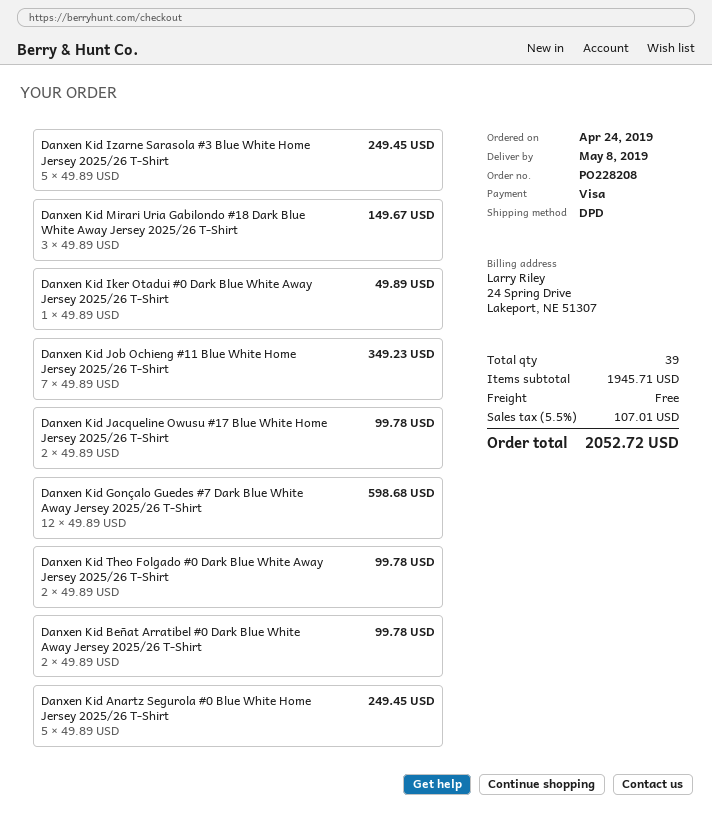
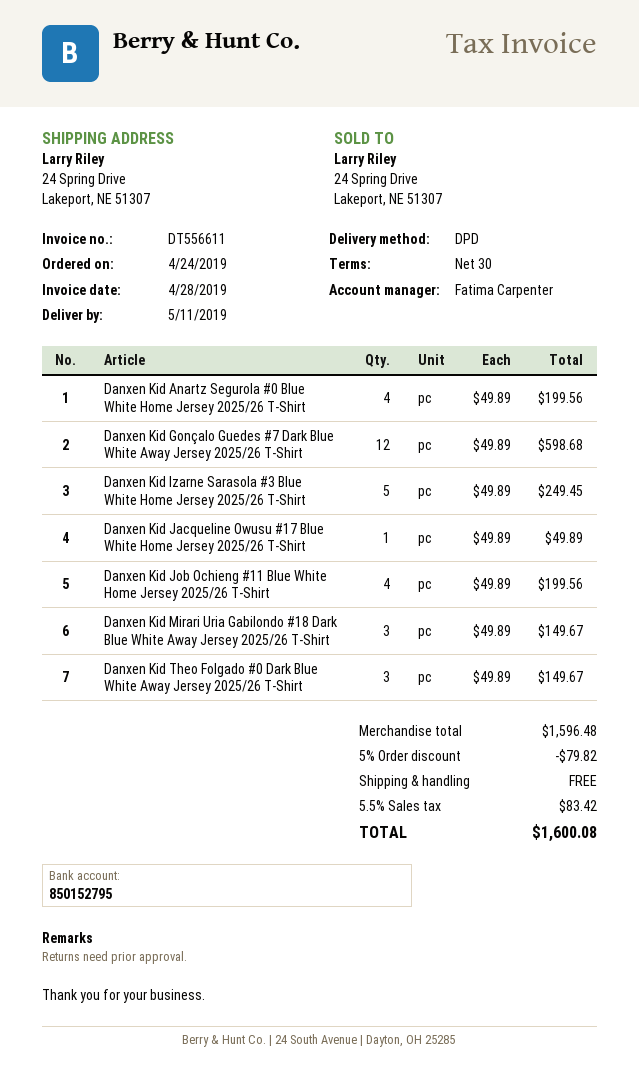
delivery date: 2019-05-08 -> 2019-05-11
Danxen Kid Iker Otadui #0 Dark Blue White Away Jersey 2025/26 T-Shirt: 1 x 49.89 = 49.89 -> none
Danxen Kid Job Ochieng #11 Blue White Home Jersey 2025/26 T-Shirt: 7 x 49.89 = 349.23 -> 4 x 49.89 = 199.56
Danxen Kid Jacqueline Owusu #17 Blue White Home Jersey 2025/26 T-Shirt: 2 x 49.89 = 99.78 -> 1 x 49.89 = 49.89
Danxen Kid Theo Folgado #0 Dark Blue White Away Jersey 2025/26 T-Shirt: 2 x 49.89 = 99.78 -> 3 x 49.89 = 149.67
Danxen Kid Beñat Arratibel #0 Dark Blue White Away Jersey 2025/26 T-Shirt: 2 x 49.89 = 99.78 -> none
Danxen Kid Anartz Segurola #0 Blue White Home Jersey 2025/26 T-Shirt: 5 x 49.89 = 249.45 -> 4 x 49.89 = 199.56
subtotal: 1945.71 -> 1596.48
discount: none -> 5% = 79.82
tax: 5.5% = 107.01 -> 5.5% = 83.42
total: 2052.72 -> 1600.08

